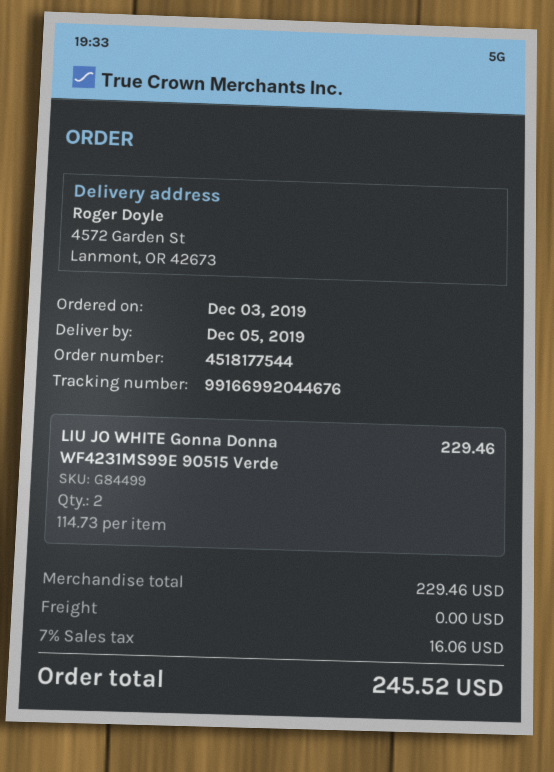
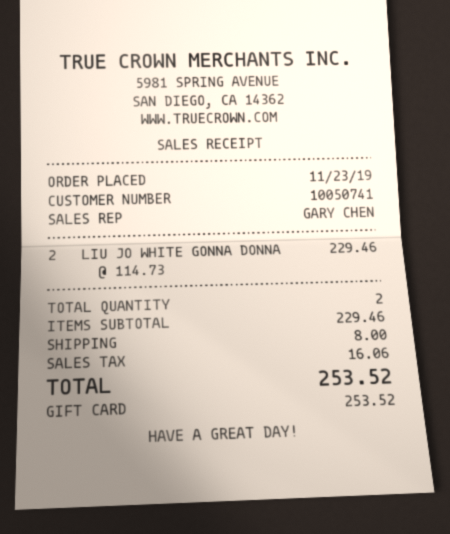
order date: 2019-12-03 -> 2019-11-23
shipping: 0.00 -> 8.00
total: 245.52 -> 253.52

